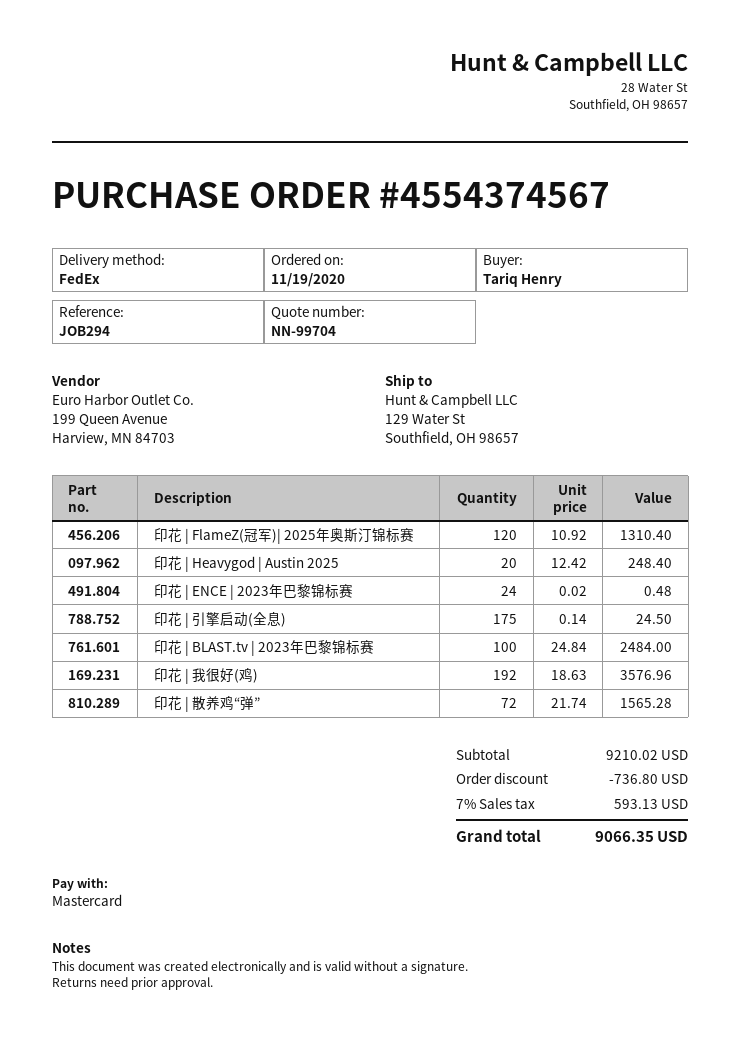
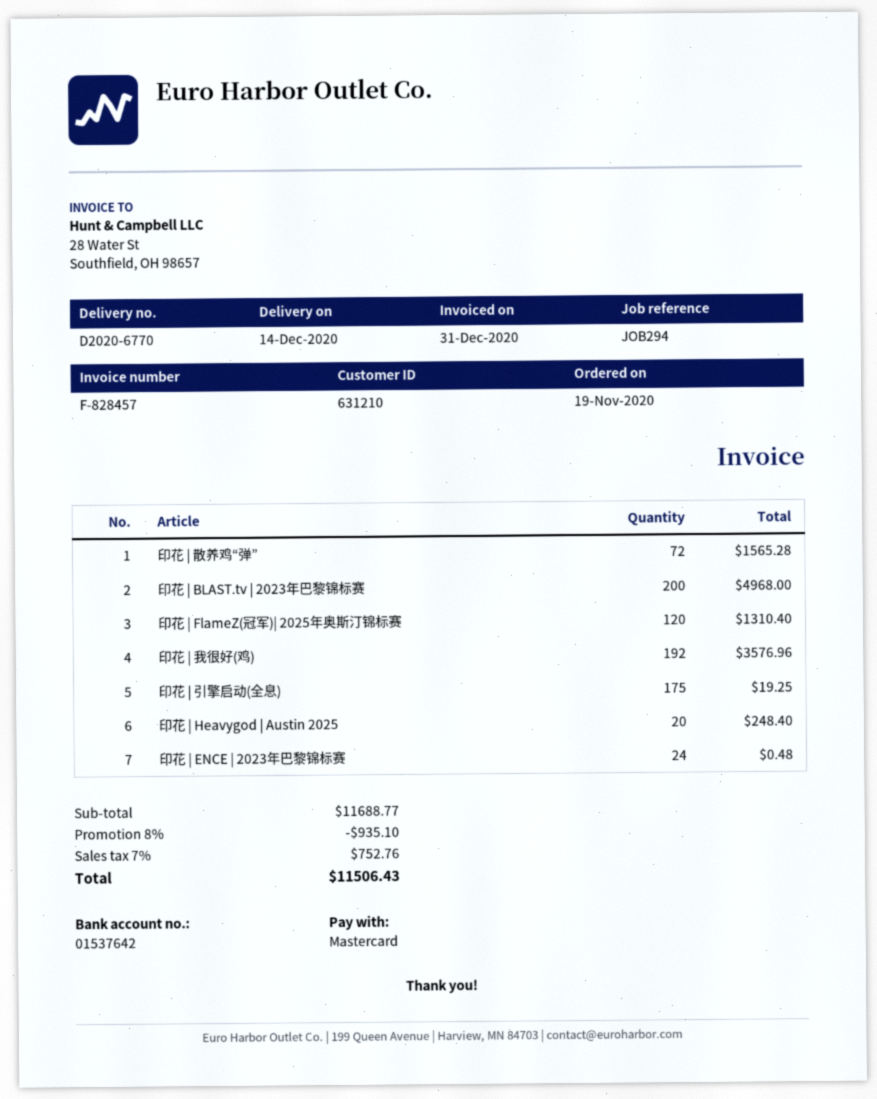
印花 | 引擎启动(全息): 175 for 24.50 -> 175 for 19.25
印花 | BLAST.tv | 2023年巴黎锦标赛: 100 for 2484.00 -> 200 for 4968.00
subtotal: 9210.02 -> 11688.77
discount: 736.80 -> 935.10
tax: 7% = 593.13 -> 7% = 752.76
total: 9066.35 -> 11506.43

